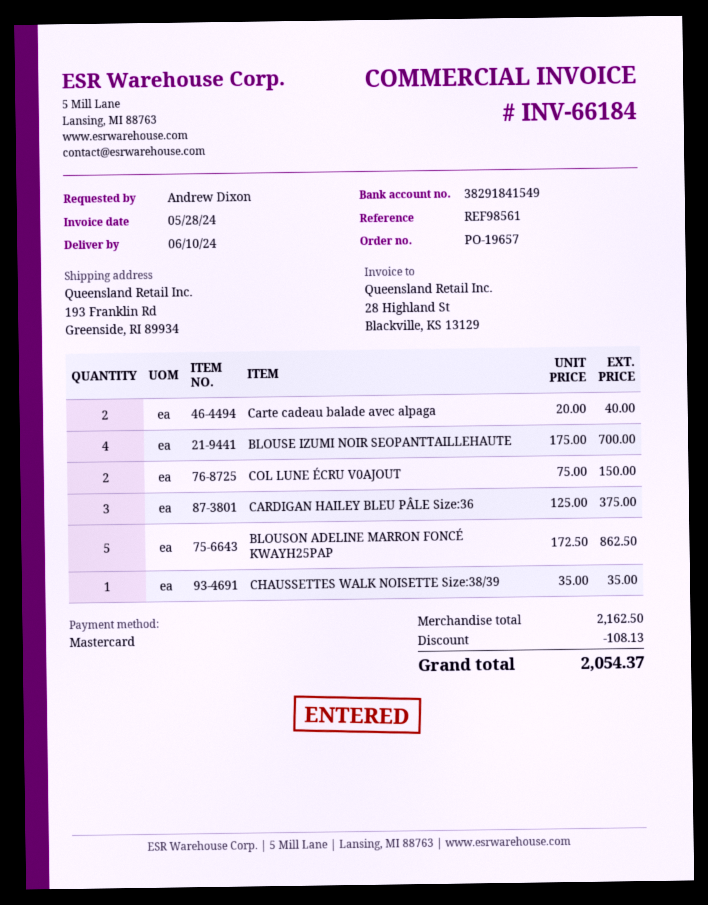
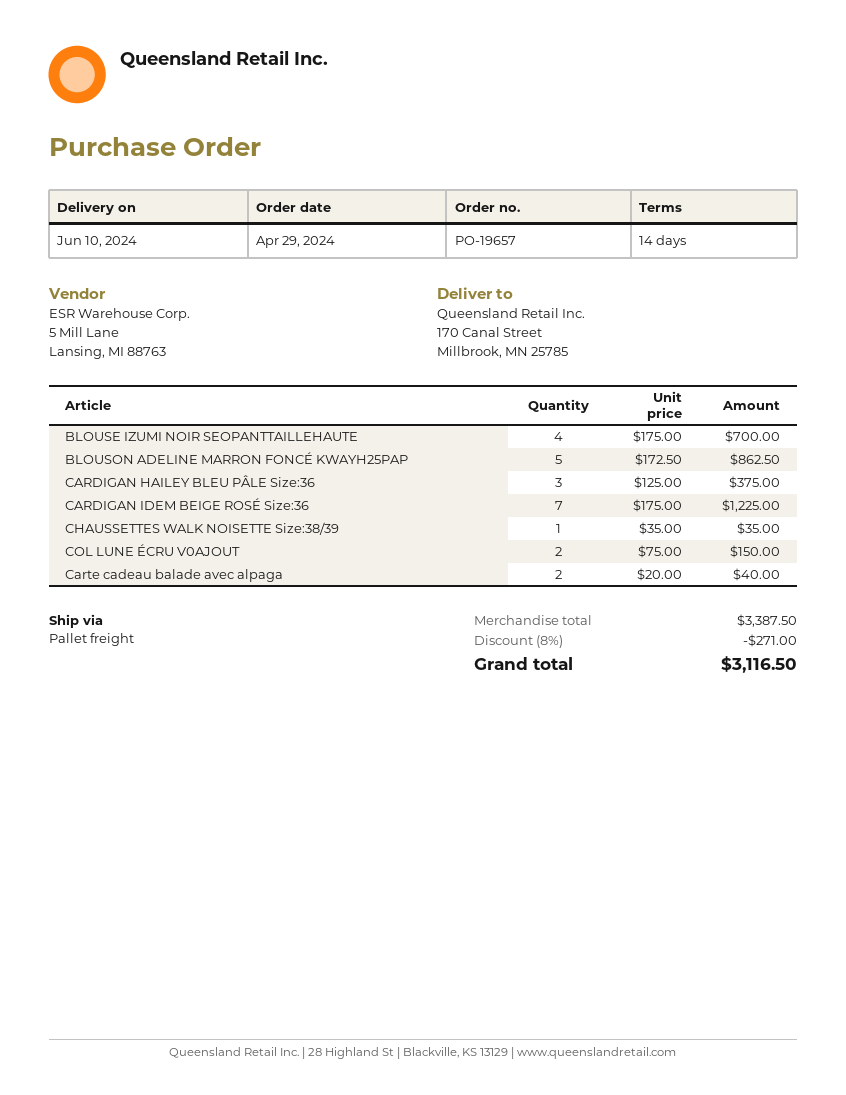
ship to: 193 Franklin Rd, Greenside, RI 89934 -> 170 Canal Street, Millbrook, MN 25785
CARDIGAN IDEM BEIGE ROSÉ Size:36: none -> 7 x 175.00 = 1225.00
subtotal: 2162.50 -> 3387.50
discount: 108.13 -> 271.00
total: 2054.37 -> 3116.50

